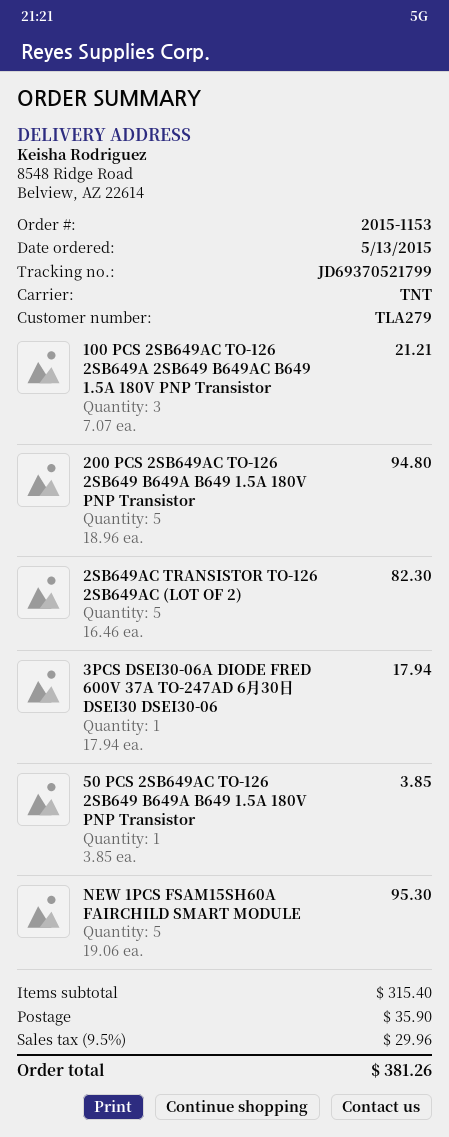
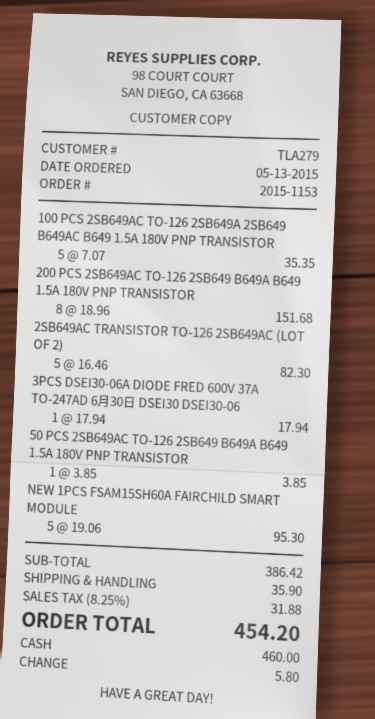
100 PCS 2SB649AC TO-126 2SB649A 2SB649 B649AC B649 1.5A 180V PNP Transistor: 3 x 7.07 = 21.21 -> 5 x 7.07 = 35.35
200 PCS 2SB649AC TO-126 2SB649 B649A B649 1.5A 180V PNP Transistor: 5 x 18.96 = 94.80 -> 8 x 18.96 = 151.68
subtotal: 315.40 -> 386.42
tax: 9.5% = 29.96 -> 8.25% = 31.88
total: 381.26 -> 454.20

